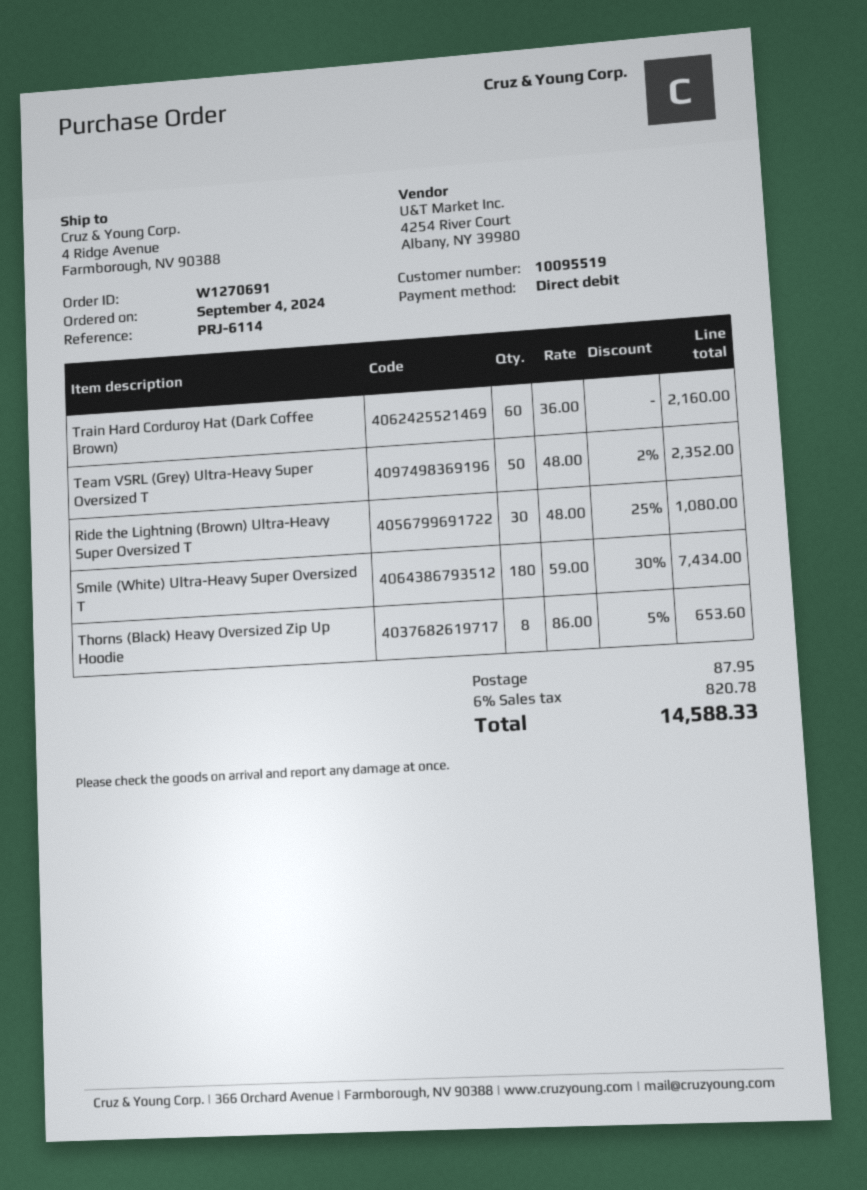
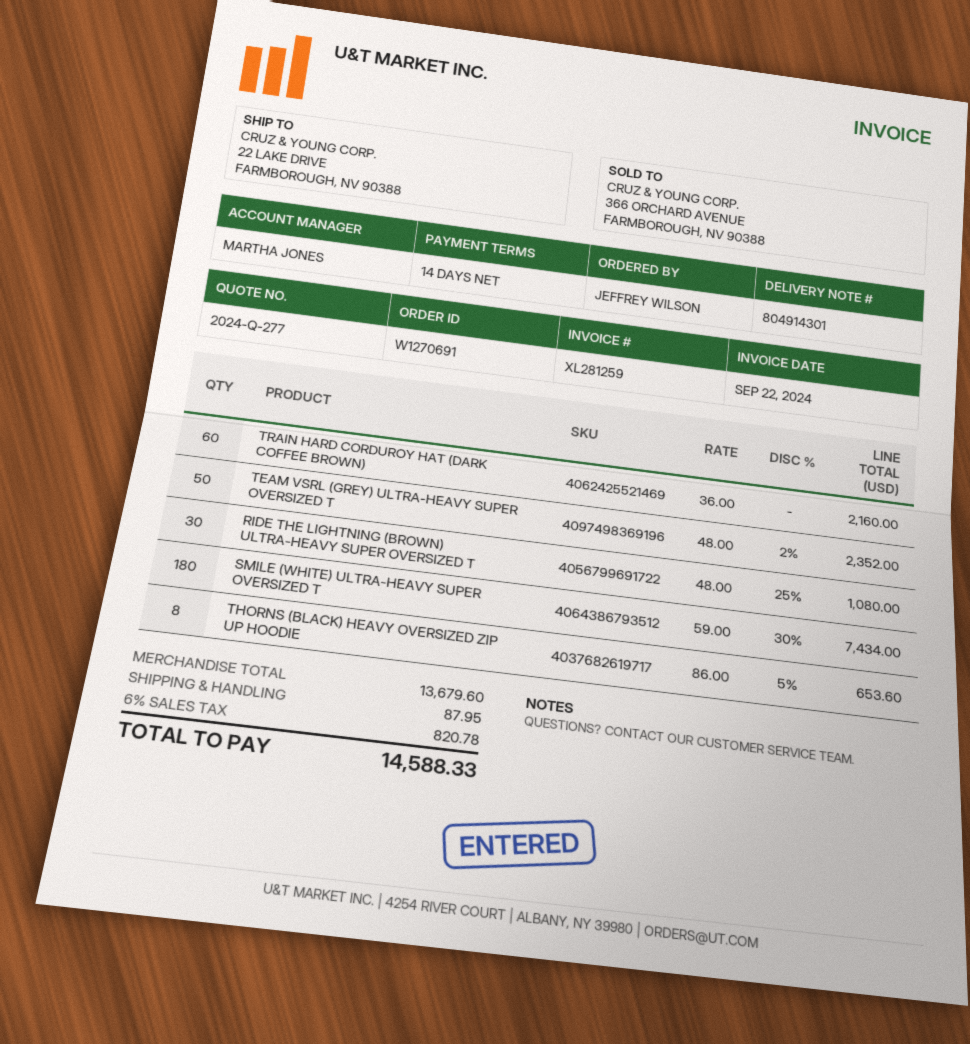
ship to: 4 Ridge Avenue, Farmborough, NV 90388 -> 22 LAKE DRIVE, FARMBOROUGH, NV 90388

